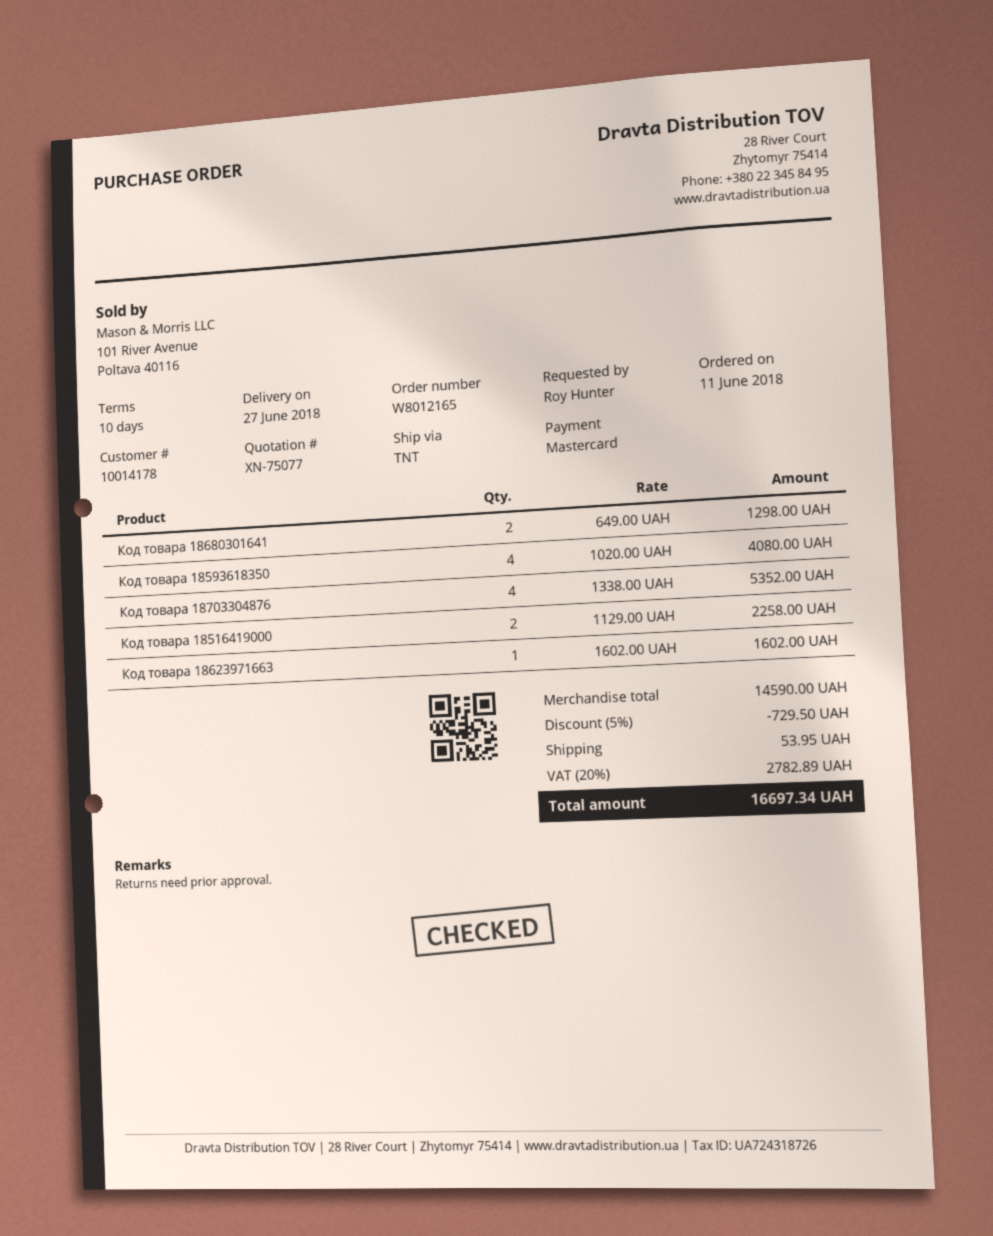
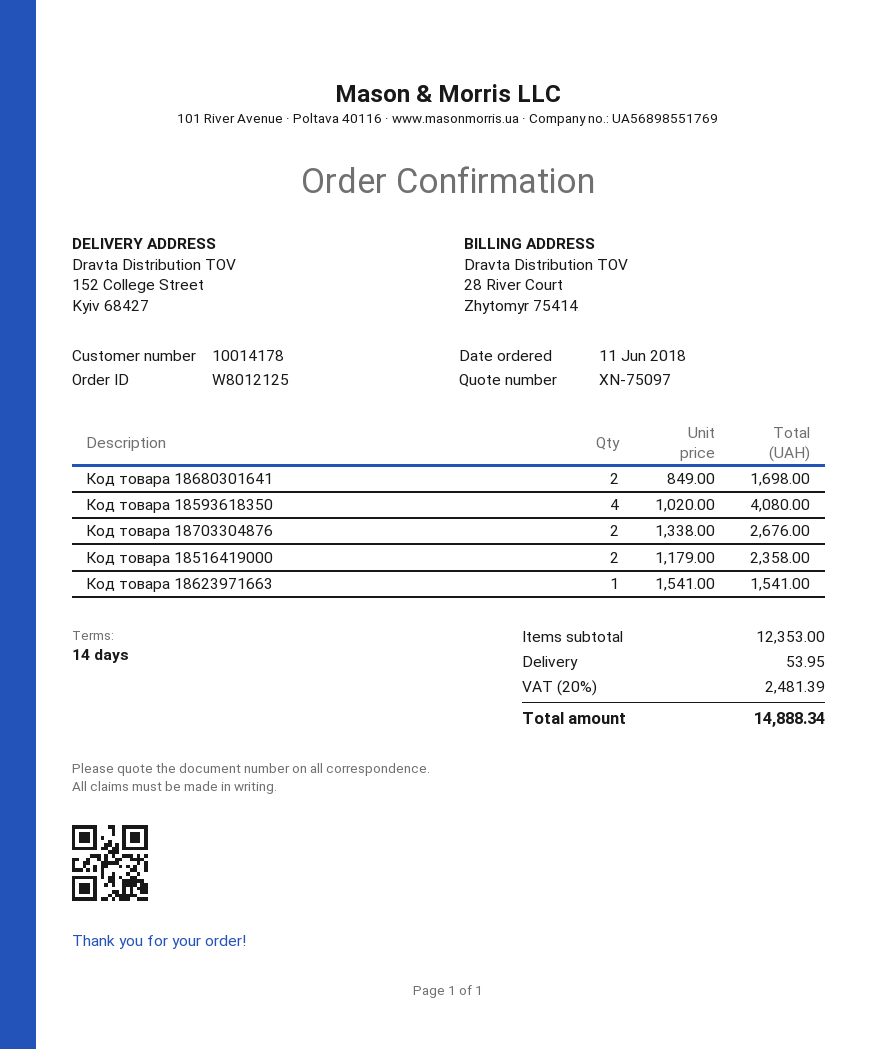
quote number: XN-75077 -> XN-75097
order number: W8012165 -> W8012125
payment terms: 10 days -> 14 days
Код товара 18680301641: 2 x 649.00 = 1298.00 -> 2 x 849.00 = 1698.00
Код товара 18703304876: 4 x 1338.00 = 5352.00 -> 2 x 1338.00 = 2676.00
Код товара 18516419000: 2 x 1129.00 = 2258.00 -> 2 x 1179.00 = 2358.00
Код товара 18623971663: 1 x 1602.00 = 1602.00 -> 1 x 1541.00 = 1541.00
subtotal: 14590.00 -> 12353.00
discount: 5% = 729.50 -> none
tax: 20% = 2782.89 -> 20% = 2481.39
total: 16697.34 -> 14888.34

